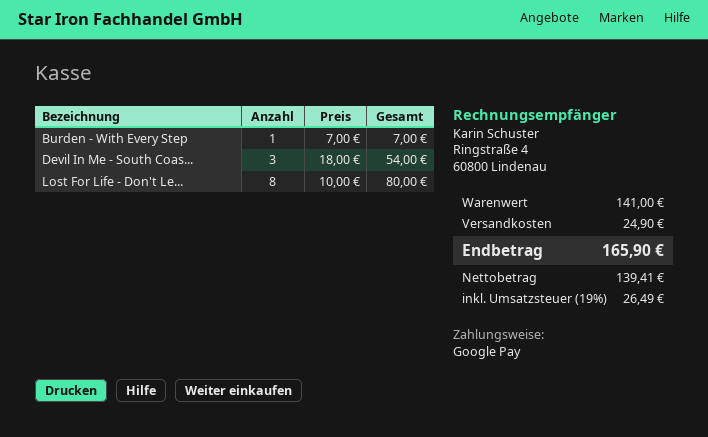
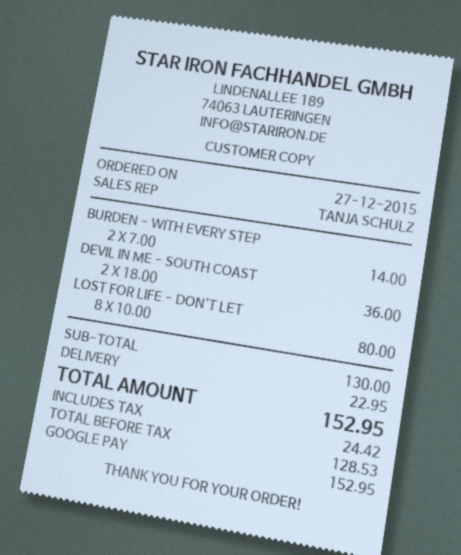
Burden - With Every Step: 1 x 7.00 = 7.00 -> 2 x 7.00 = 14.00
Devil In Me - South Coas...: 3 x 18.00 = 54.00 -> 2 x 18.00 = 36.00
subtotal: 141.00 -> 130.00
shipping: 24.90 -> 22.95
net: 139.41 -> 128.53
tax: 26.49 -> 24.42
total: 165.90 -> 152.95

